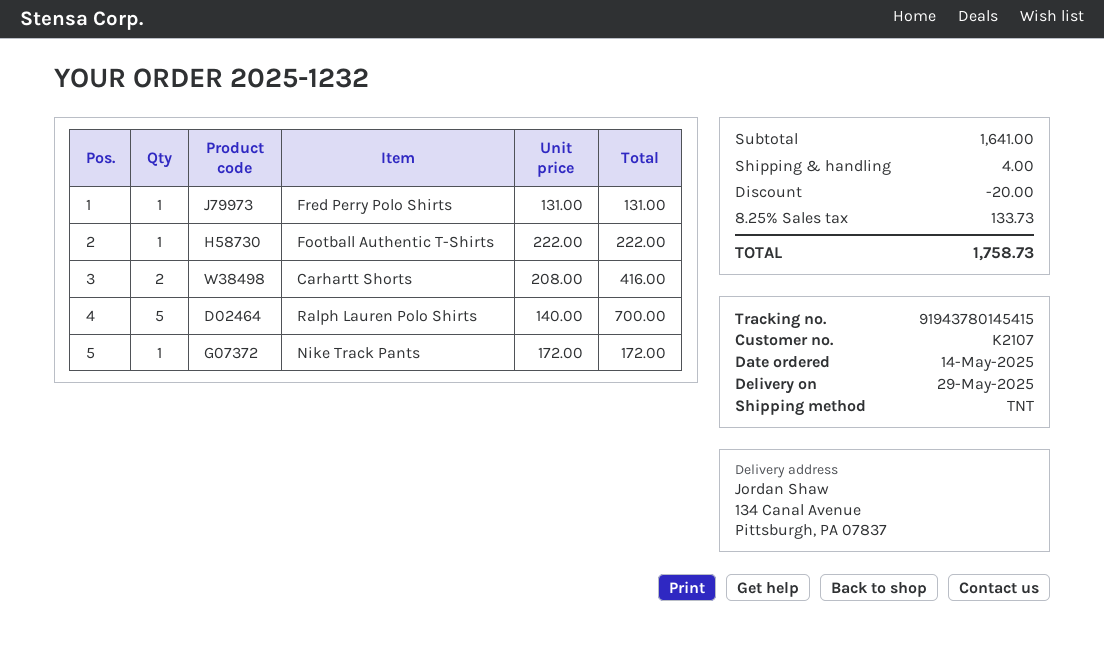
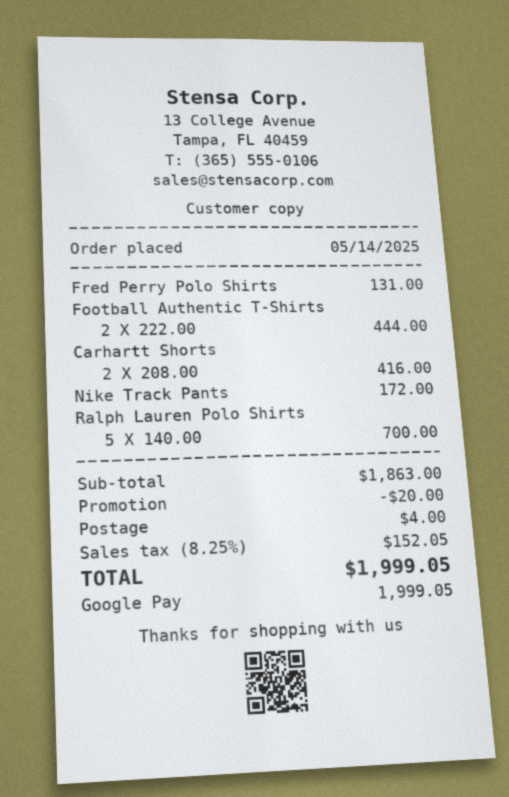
Football Authentic T-Shirts: 1 x 222.00 = 222.00 -> 2 x 222.00 = 444.00
subtotal: 1641.00 -> 1863.00
tax: 8.25% = 133.73 -> 8.25% = 152.05
total: 1758.73 -> 1999.05

